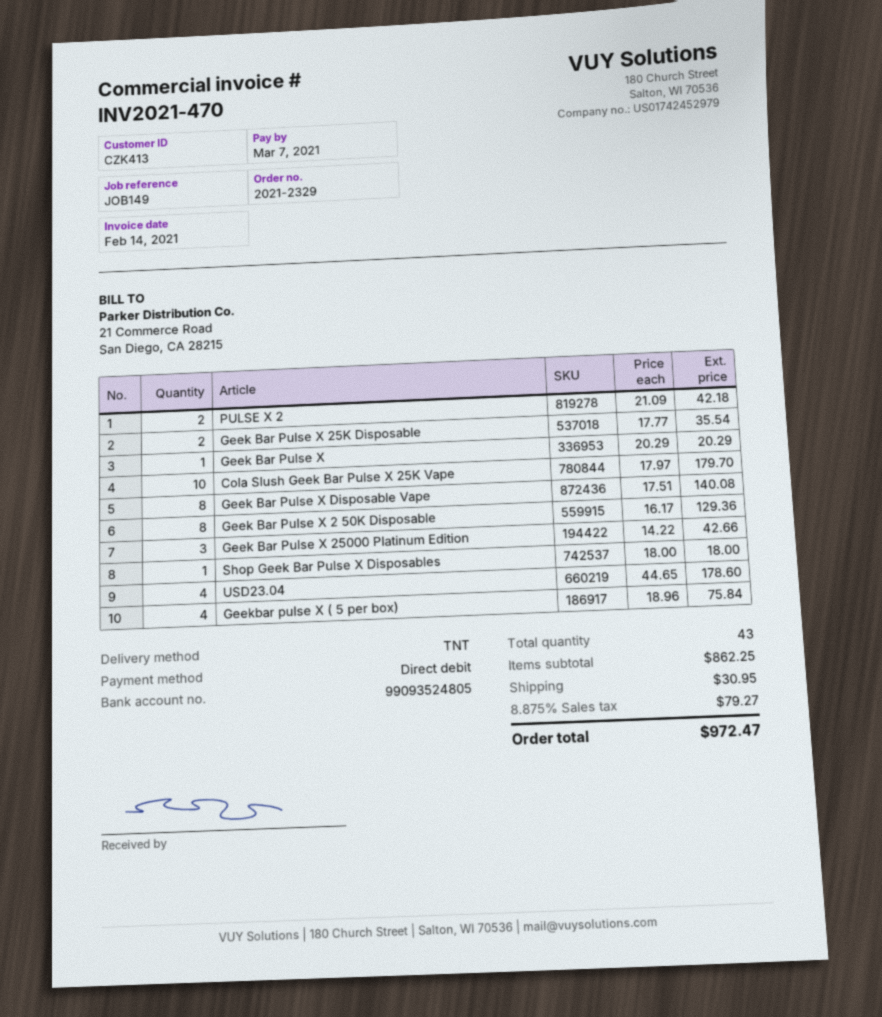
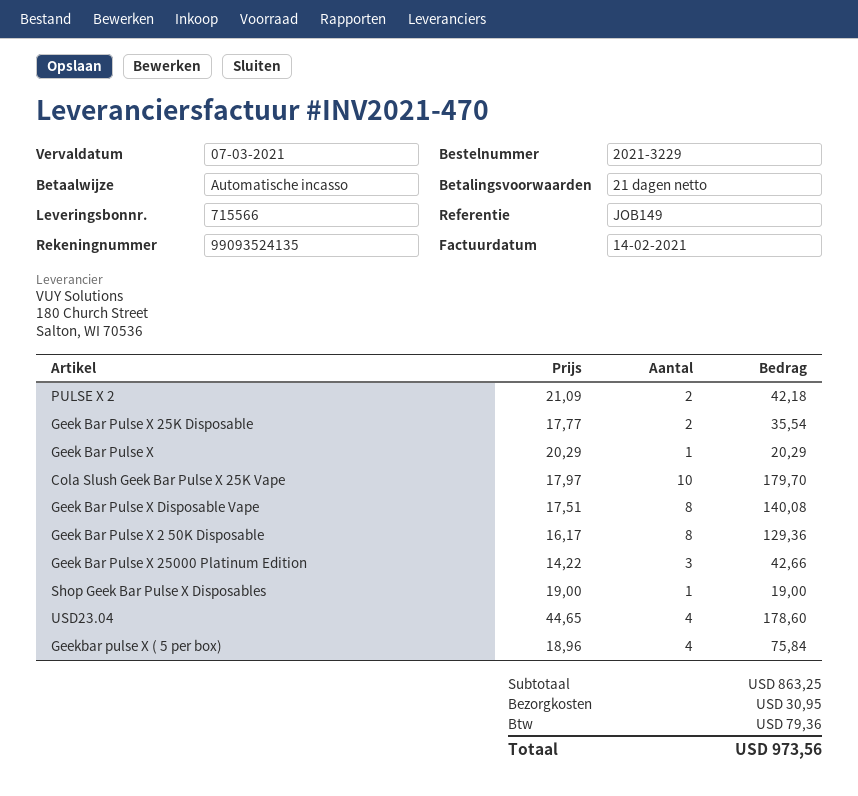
order number: 2021-2329 -> 2021-3229
bank account: 99093524805 -> 99093524135
Shop Geek Bar Pulse X Disposables: 1 x 18.00 = 18.00 -> 1 x 19.00 = 19.00
subtotal: 862.25 -> 863.25
tax: 79.27 -> 79.36
total: 972.47 -> 973.56

